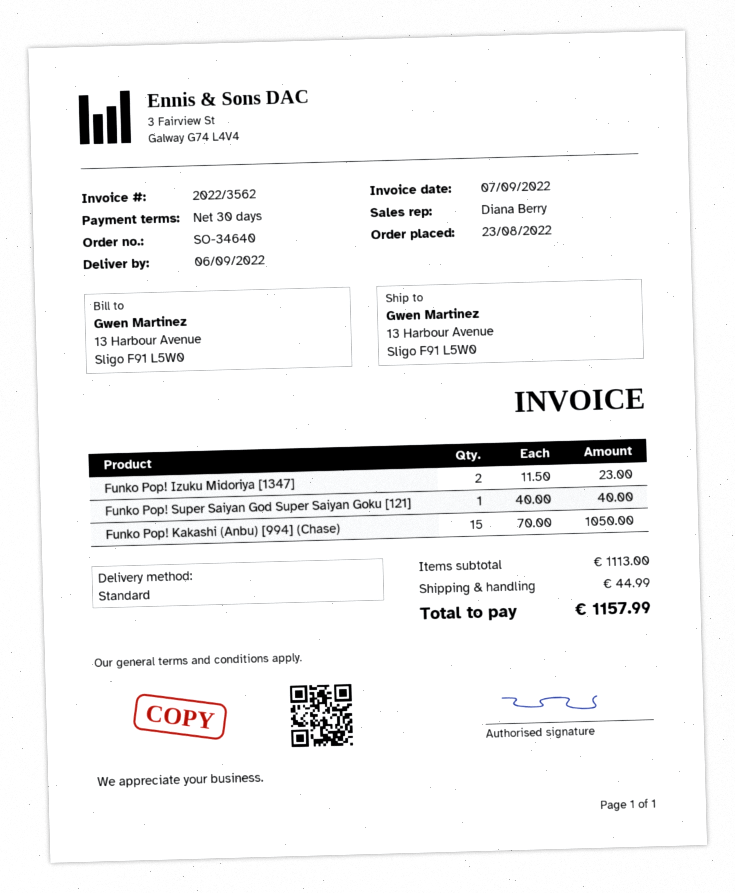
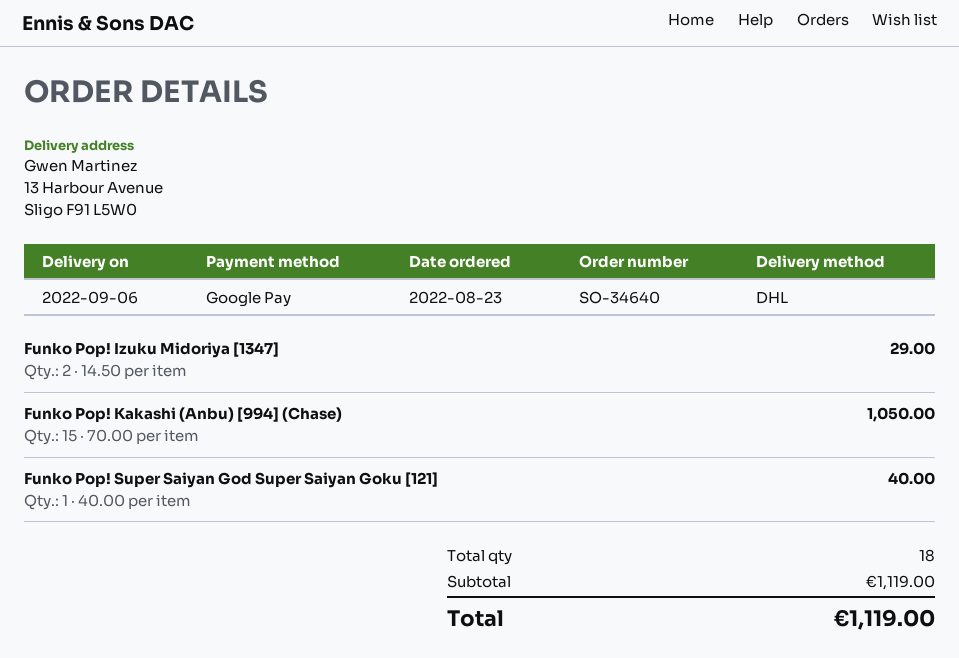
shipping method: standard -> DHL
Funko Pop! Izuku Midoriya [1347]: 2 x 11.50 = 23.00 -> 2 x 14.50 = 29.00
subtotal: 1113.00 -> 1119.00
shipping: 44.99 -> none
total: 1157.99 -> 1119.00

